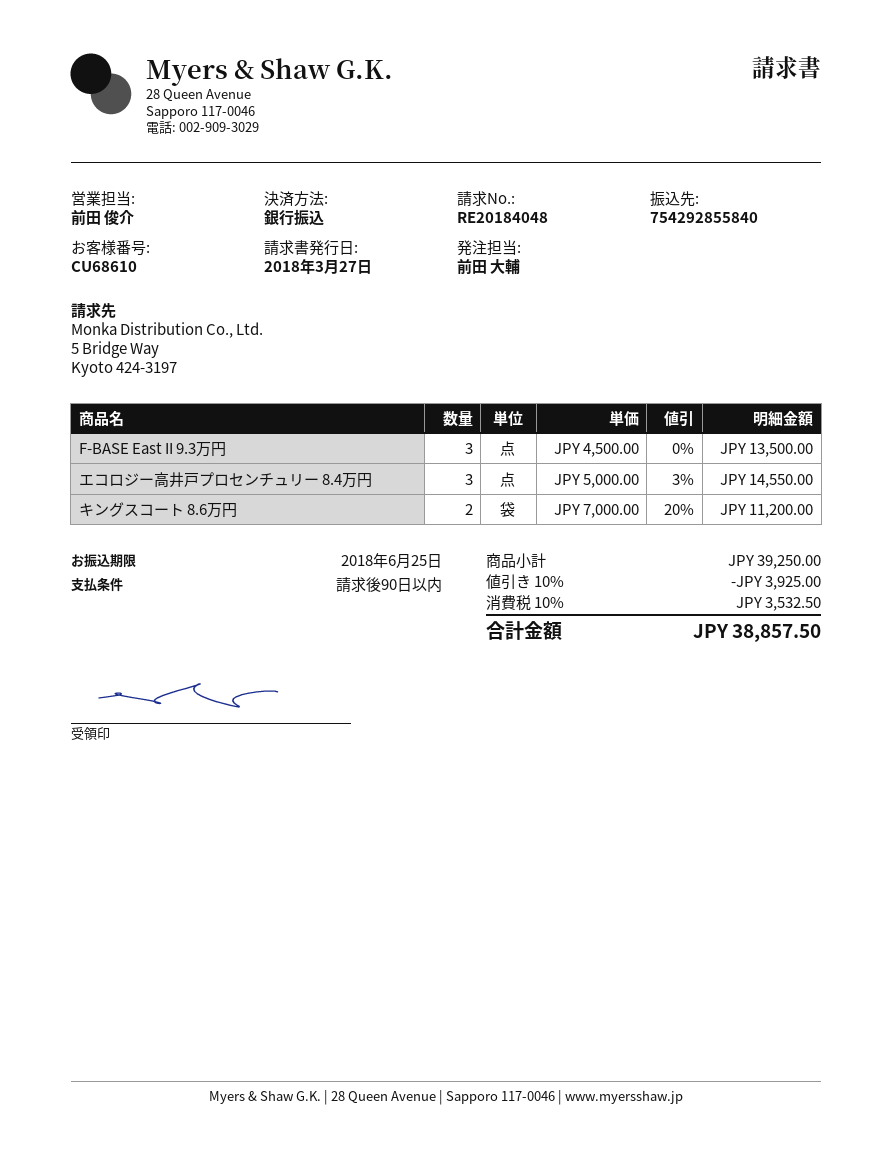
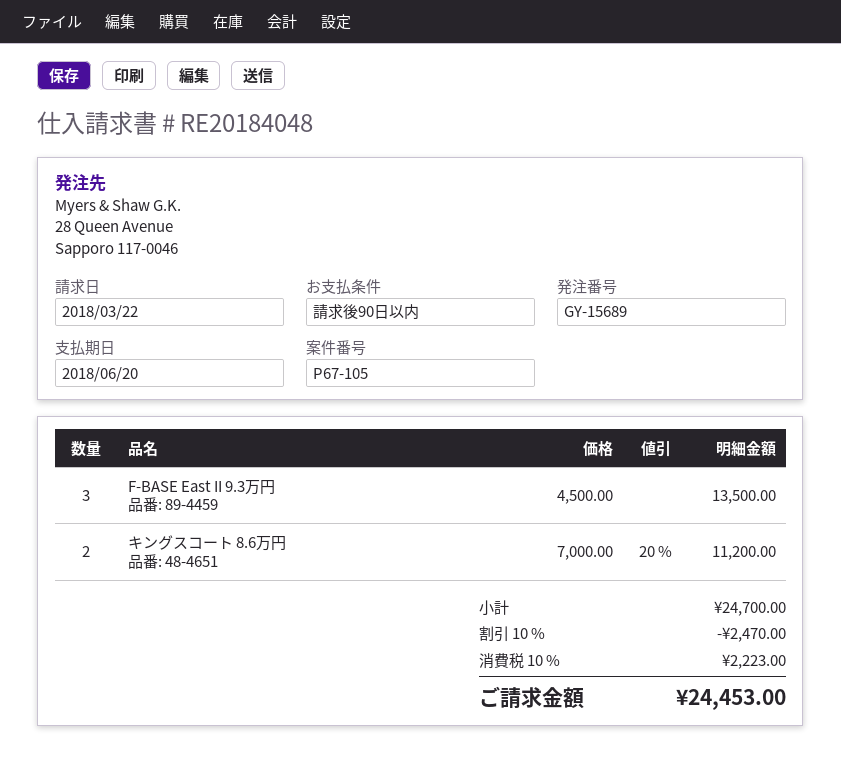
invoice date: 2018-03-27 -> 2018-03-22
due date: 2018-06-25 -> 2018-06-20
エコロジー高井戸プロセンチュリー 8.4万円: 3 x 5000.00 - 3% = 14550.00 -> none
subtotal: 39250.00 -> 24700.00
discount: 10% = 3925.00 -> 10% = 2470.00
tax: 10% = 3532.50 -> 10% = 2223.00
total: 38857.50 -> 24453.00

